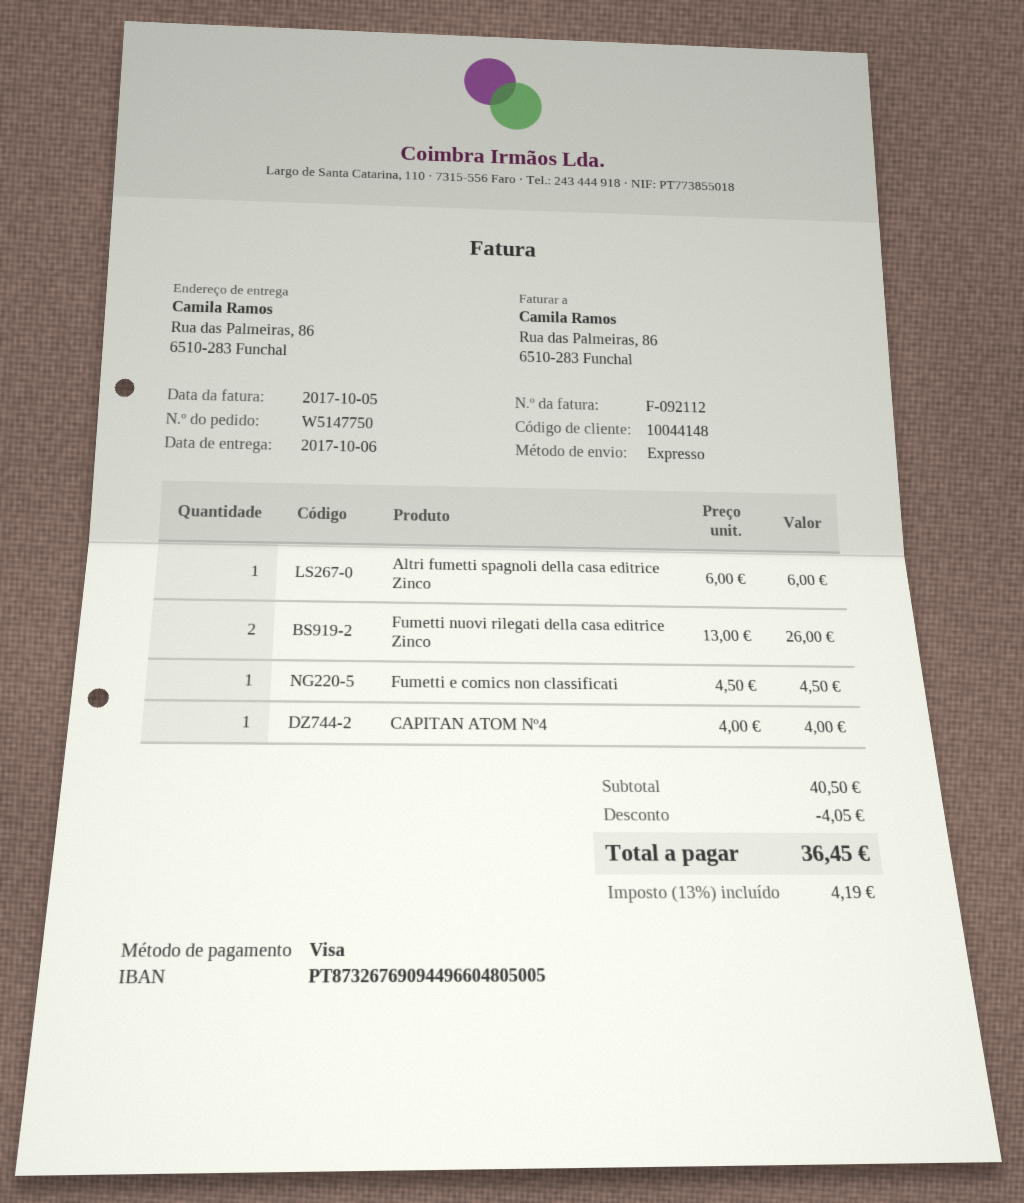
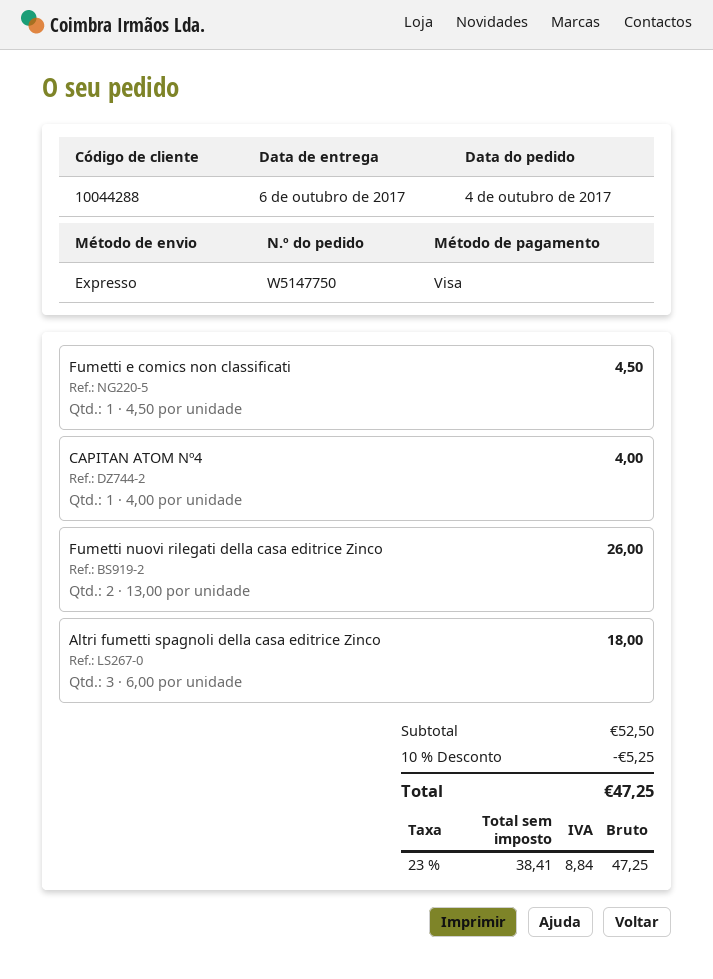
customer number: 10044148 -> 10044288
Altri fumetti spagnoli della casa editrice Zinco: 1 x 6.00 = 6.00 -> 3 x 6.00 = 18.00
subtotal: 40.50 -> 52.50
discount: 4.05 -> 5.25
tax: 13% = 4.19 -> 23% = 8.84
total: 36.45 -> 47.25

